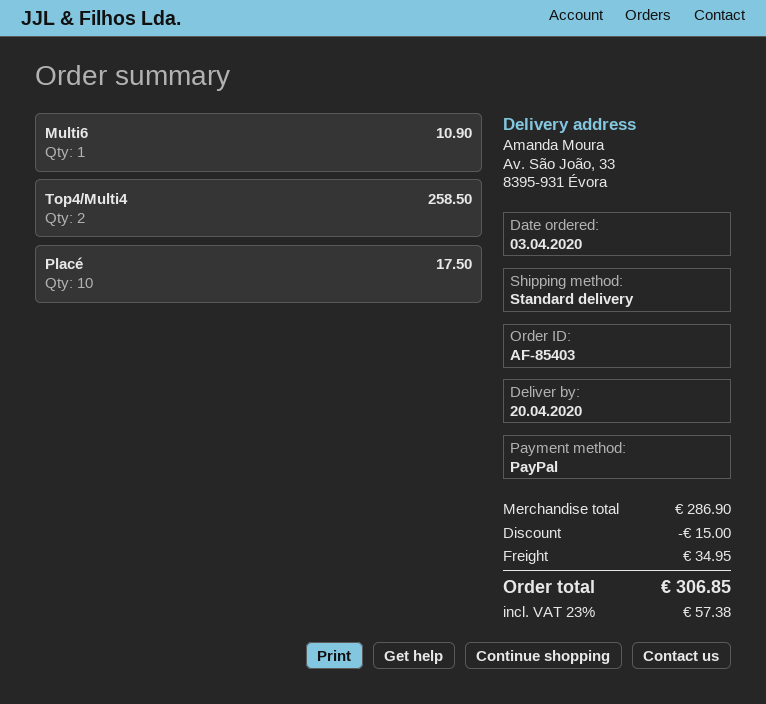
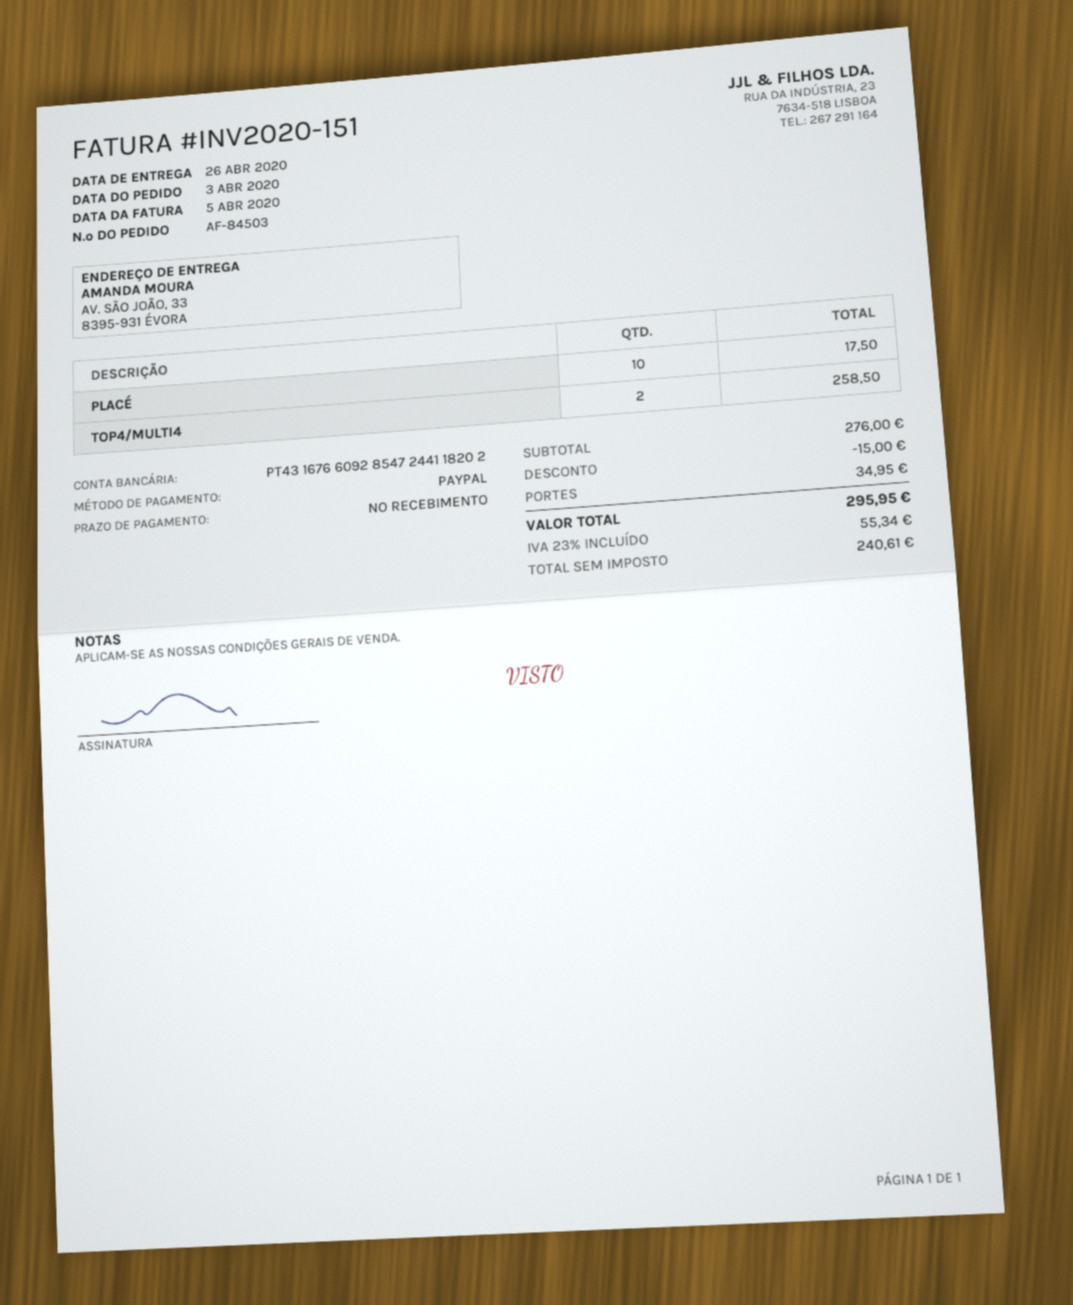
order number: AF-85403 -> AF-84503
delivery date: 2020-04-20 -> 2020-04-26
Multi6: 1 for 10.90 -> none
subtotal: 286.90 -> 276.00
tax: 23% = 57.38 -> 23% = 55.34
total: 306.85 -> 295.95

